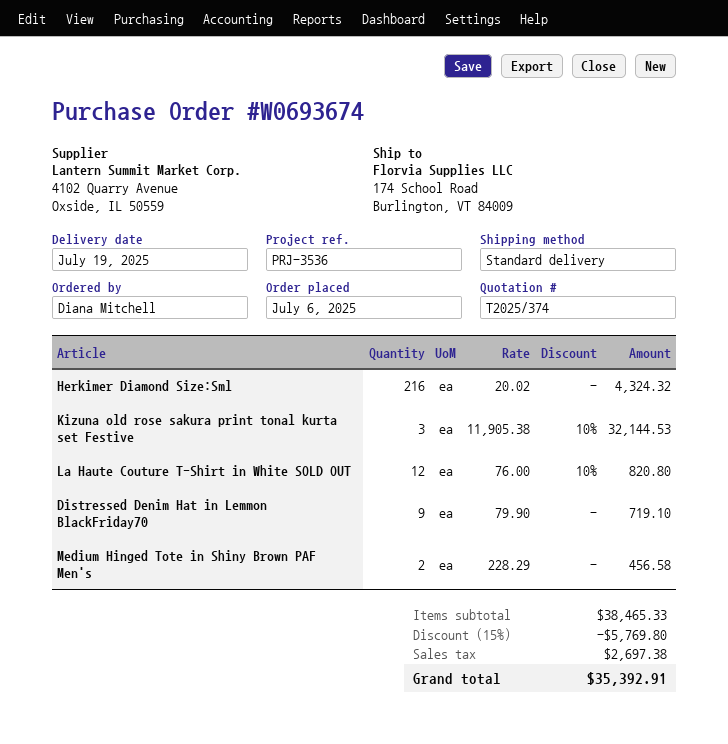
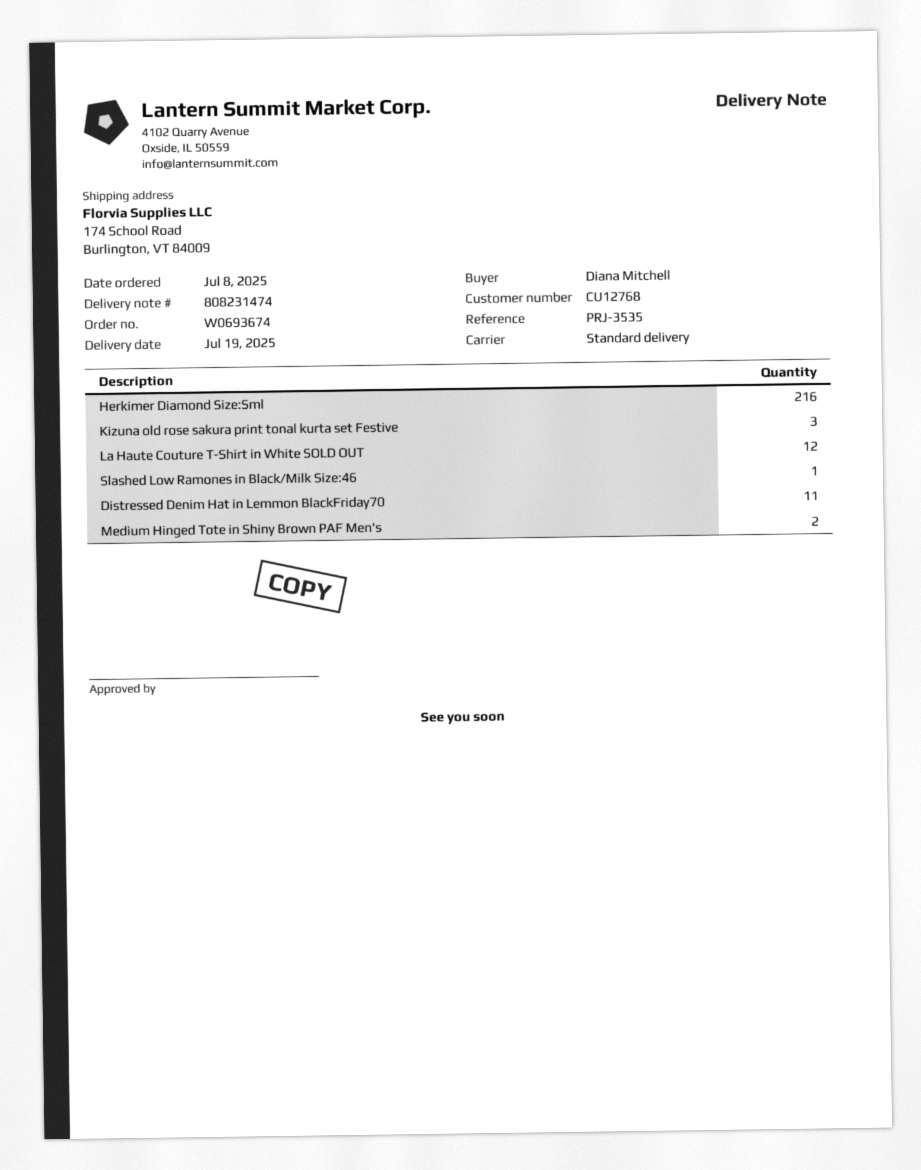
order date: 2025-07-06 -> 2025-07-08
reference: PRJ-3536 -> PRJ-3535
Distressed Denim Hat in Lemmon BlackFriday70: 9 -> 11
Slashed Low Ramones in Black/Milk Size:46: none -> 1

